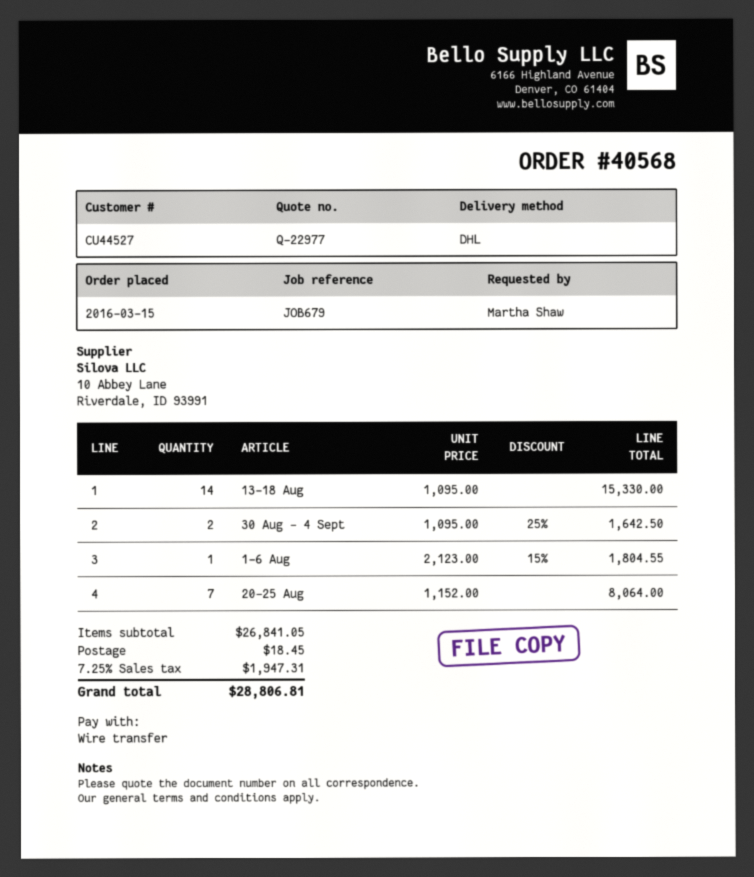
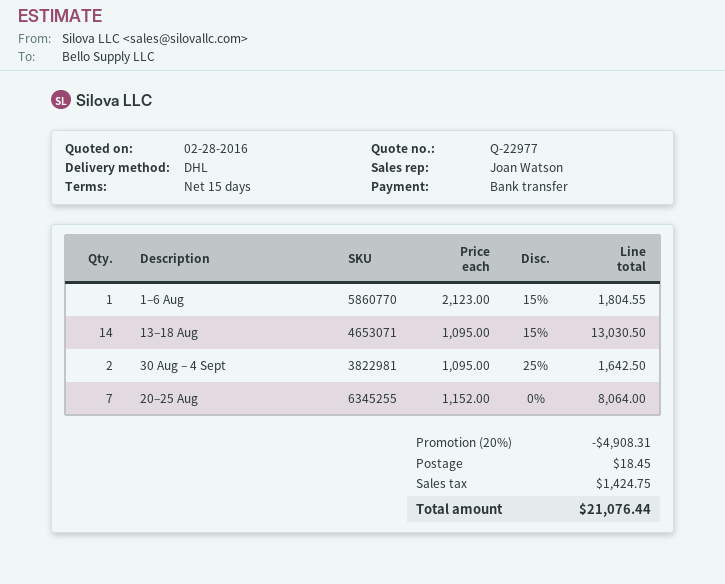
13–18 Aug: 14 x 1095.00 = 15330.00 -> 14 x 1095.00 - 15% = 13030.50
discount: none -> 20% = 4908.31
tax: 1947.31 -> 1424.75
total: 28806.81 -> 21076.44

